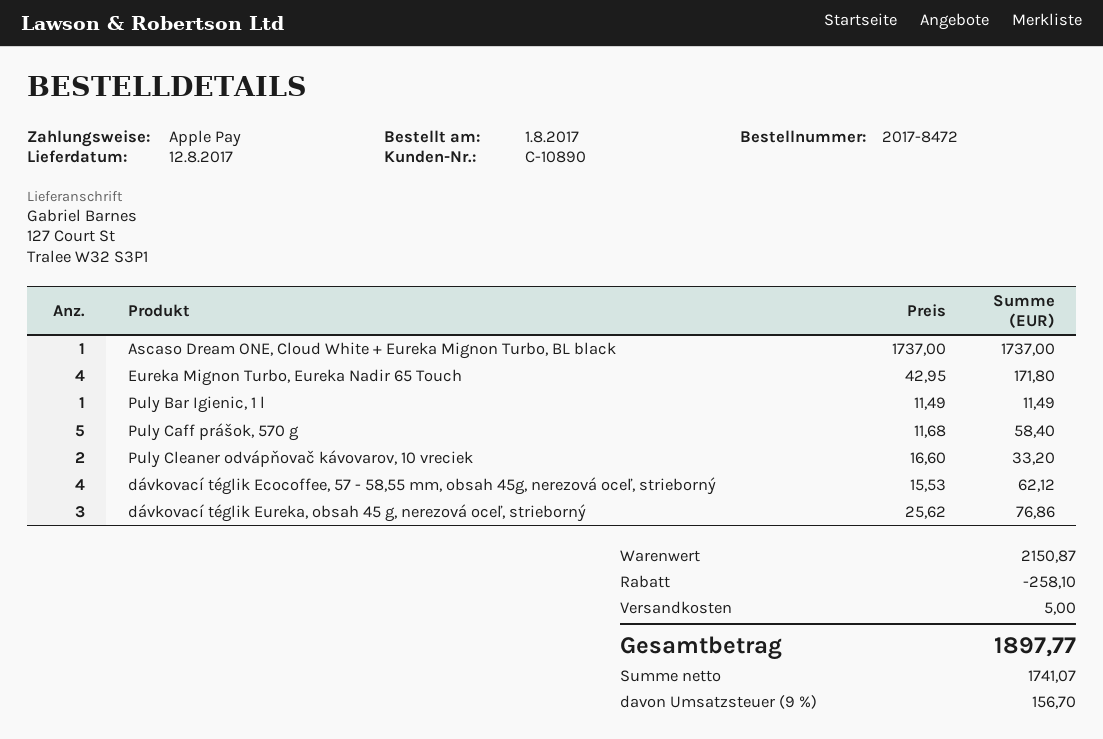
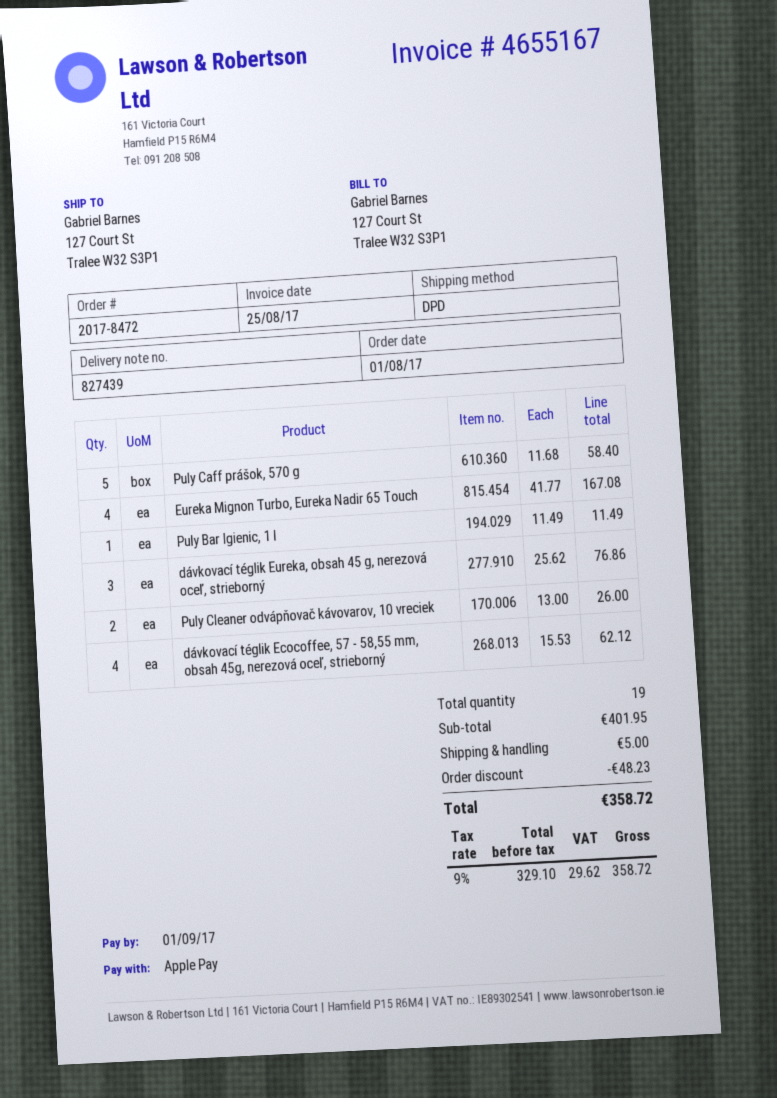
Ascaso Dream ONE, Cloud White + Eureka Mignon Turbo, BL black: 1 x 1737.00 = 1737.00 -> none
Eureka Mignon Turbo, Eureka Nadir 65 Touch: 4 x 42.95 = 171.80 -> 4 x 41.77 = 167.08
Puly Cleaner odvápňovač kávovarov, 10 vreciek: 2 x 16.60 = 33.20 -> 2 x 13.00 = 26.00
subtotal: 2150.87 -> 401.95
discount: 258.10 -> 48.23
net: 1741.07 -> 329.10
tax: 9% = 156.70 -> 9% = 29.62
total: 1897.77 -> 358.72

